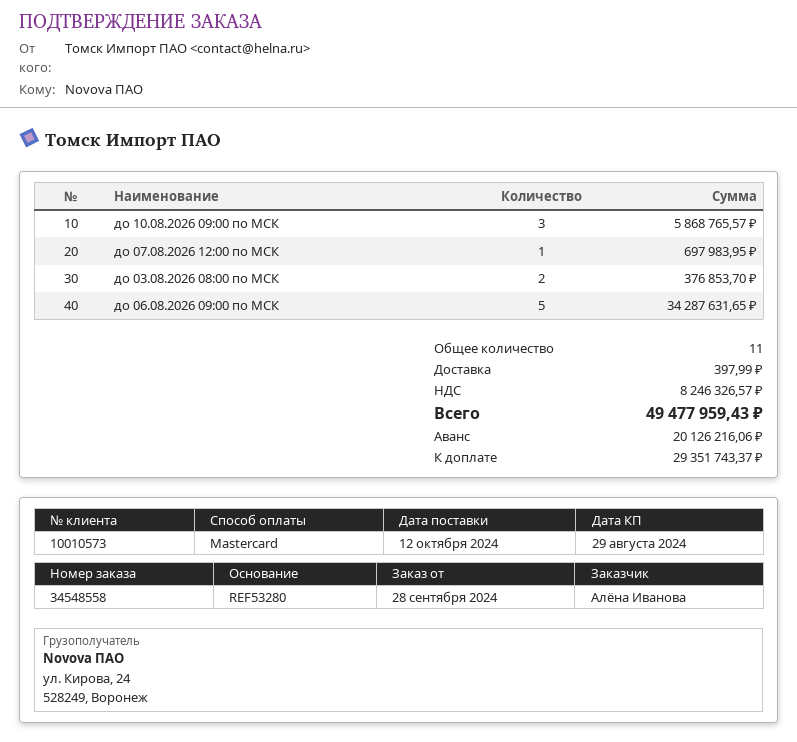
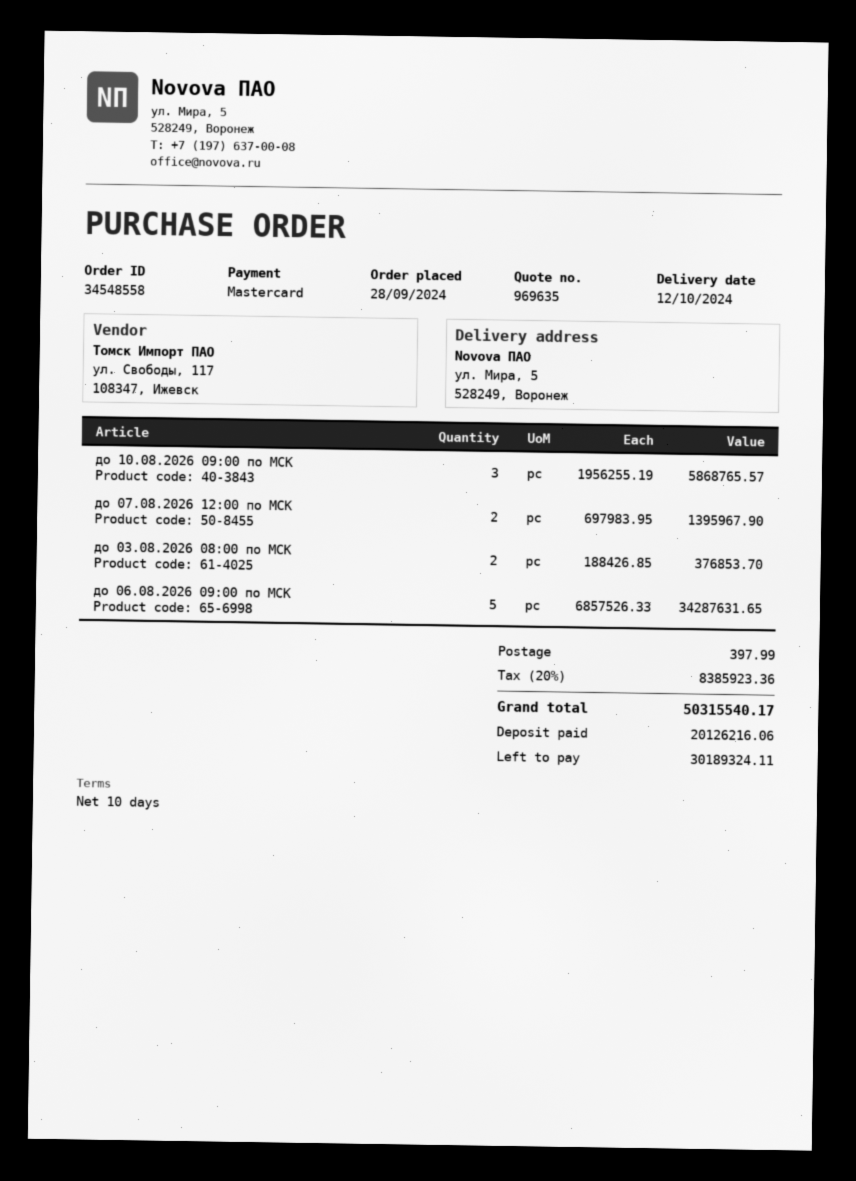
ship to: ул. Кирова, 24, 528249, Воронеж -> ул. Мира, 5, 528249, Воронеж
до 07.08.2026 12:00 по МСК: 1 for 697983.95 -> 2 for 1395967.90
tax: 8246326.57 -> 8385923.36
total: 49477959.43 -> 50315540.17
balance: 29351743.37 -> 30189324.11

